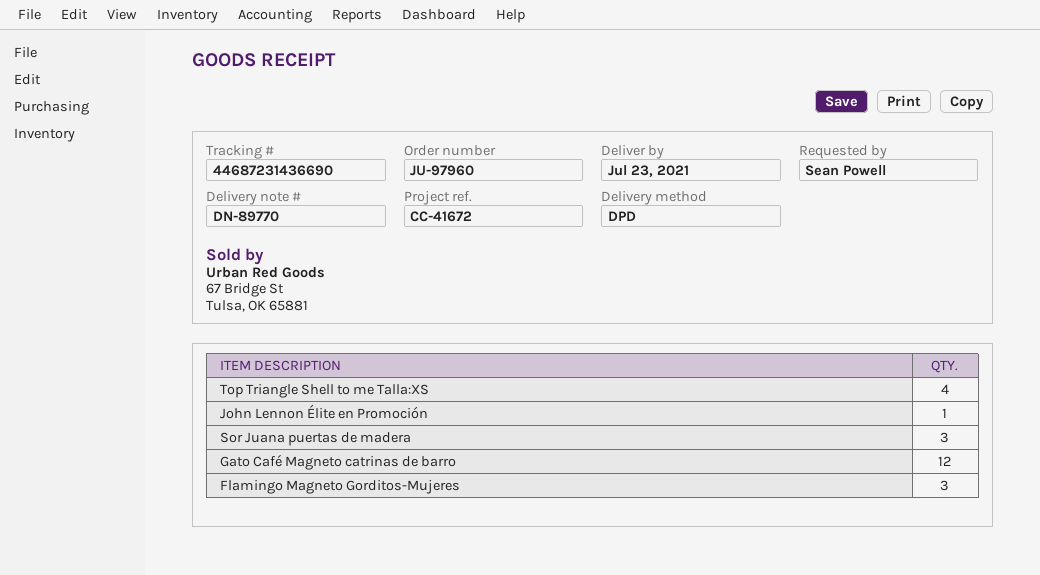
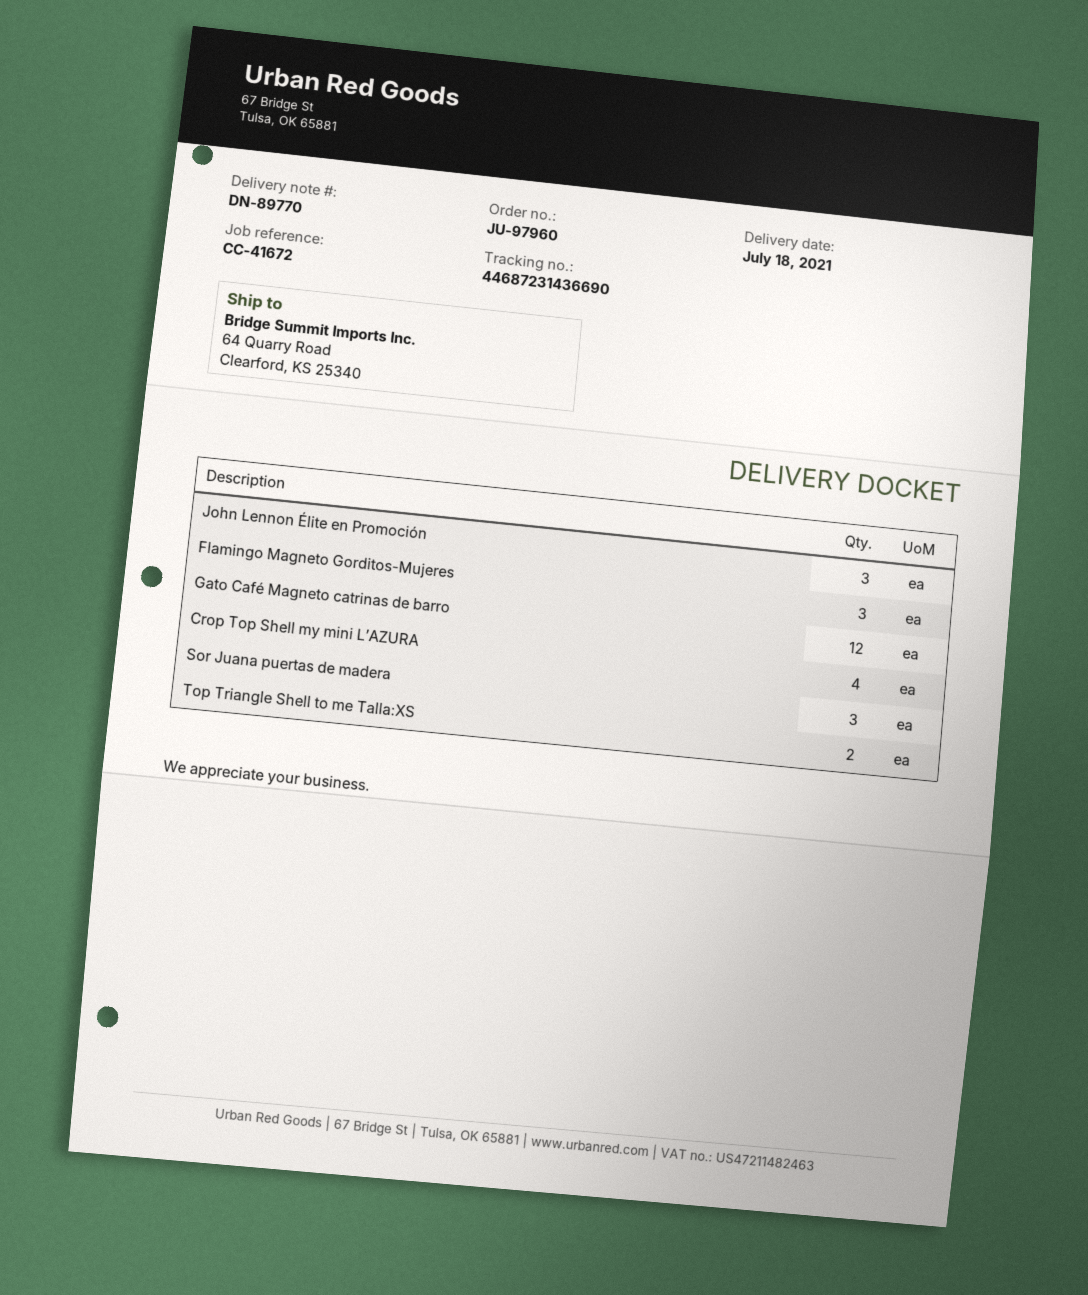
delivery date: 2021-07-23 -> 2021-07-18
Top Triangle Shell to me Talla:XS: 4 -> 2
John Lennon Élite en Promoción: 1 -> 3
Crop Top Shell my mini L’AZURA: none -> 4

